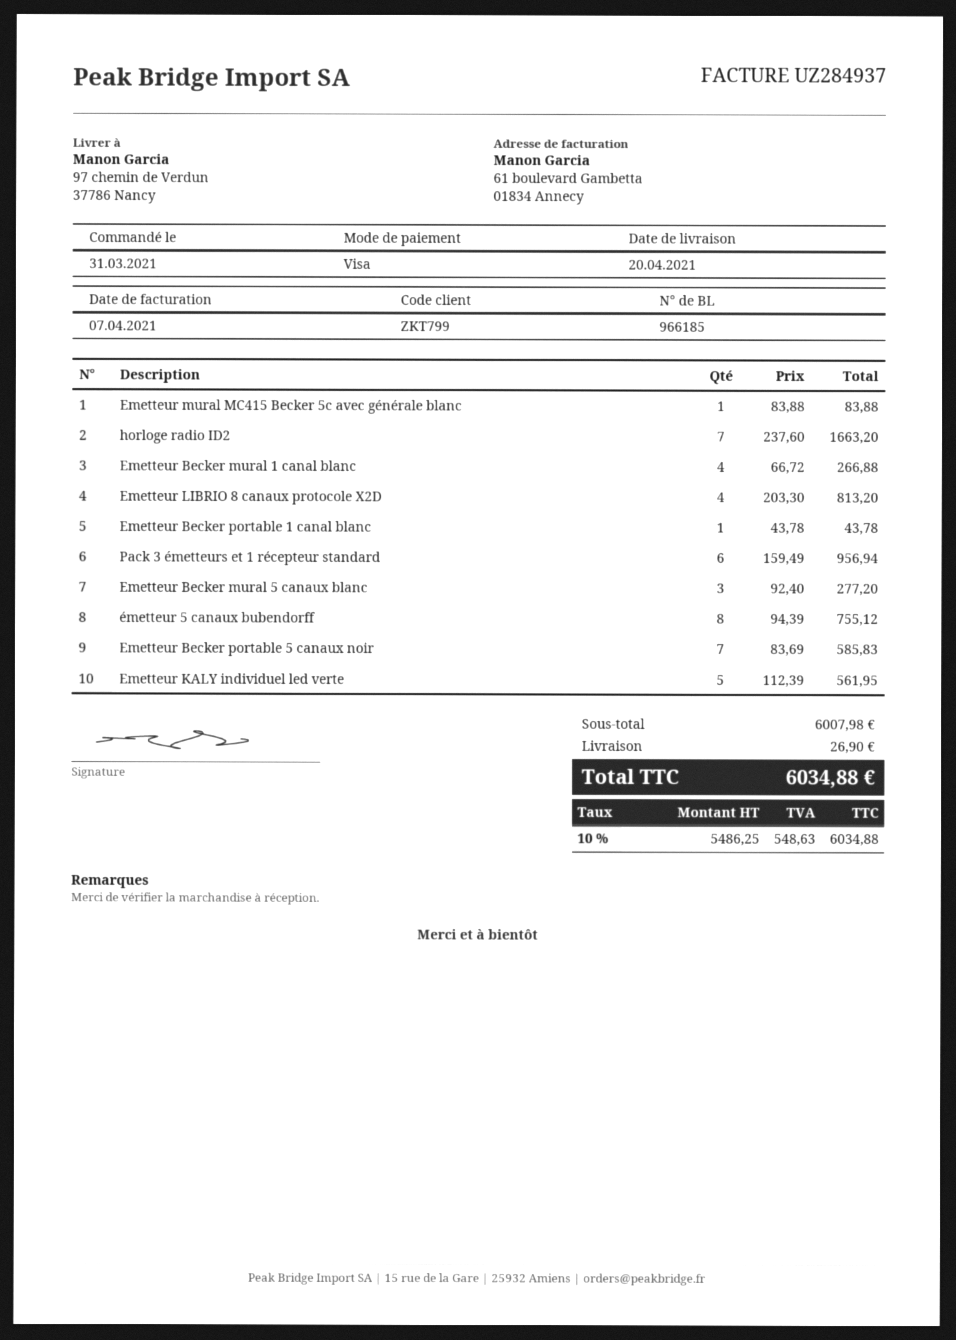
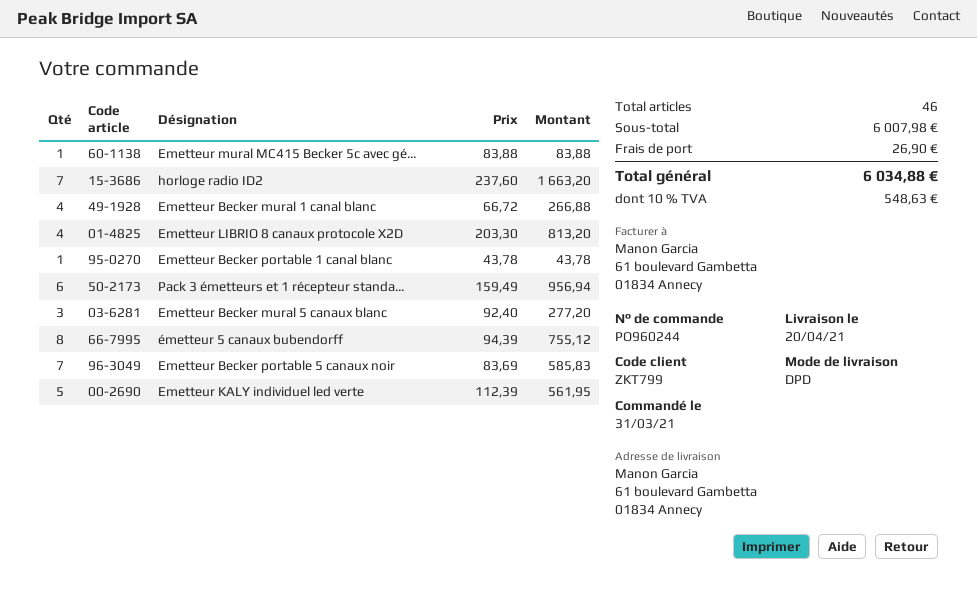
ship to: 97 chemin de Verdun, 37786 Nancy -> 61 boulevard Gambetta, 01834 Annecy

